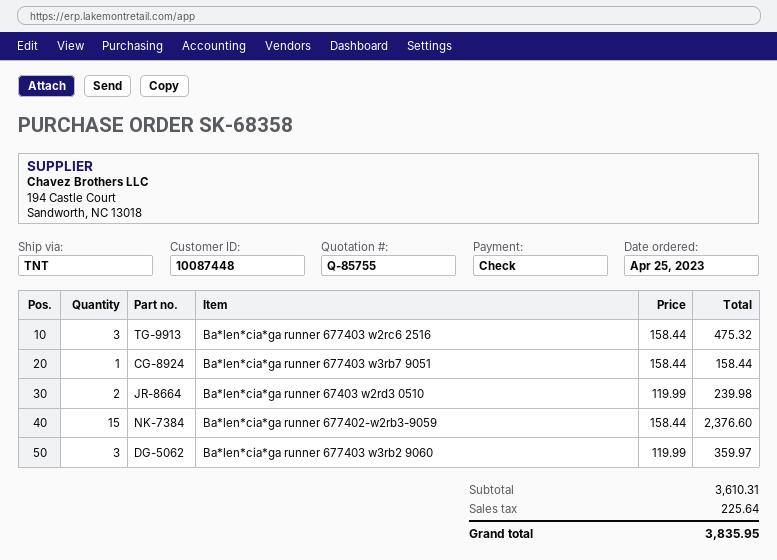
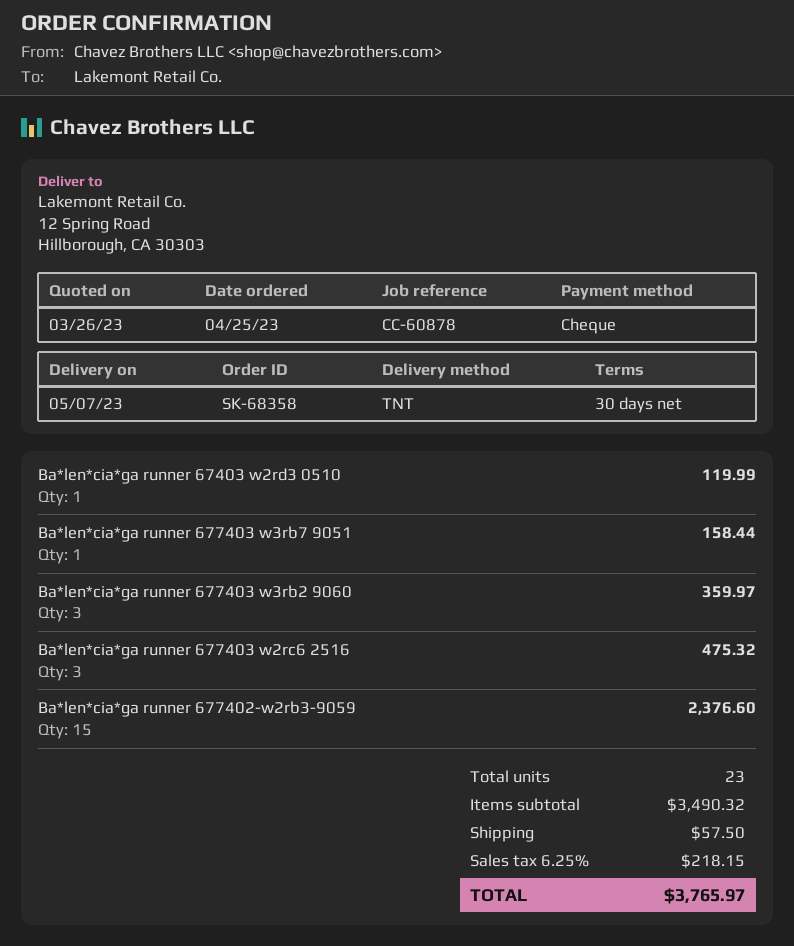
Ba*len*cia*ga runner 67403 w2rd3 0510: 2 for 239.98 -> 1 for 119.99
subtotal: 3610.31 -> 3490.32
shipping: none -> 57.50
tax: 225.64 -> 218.15
total: 3835.95 -> 3765.97

